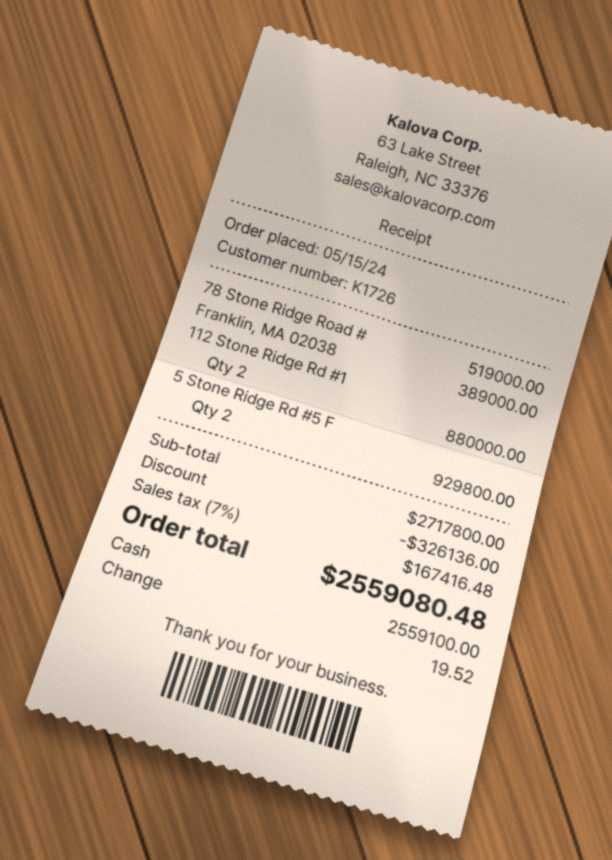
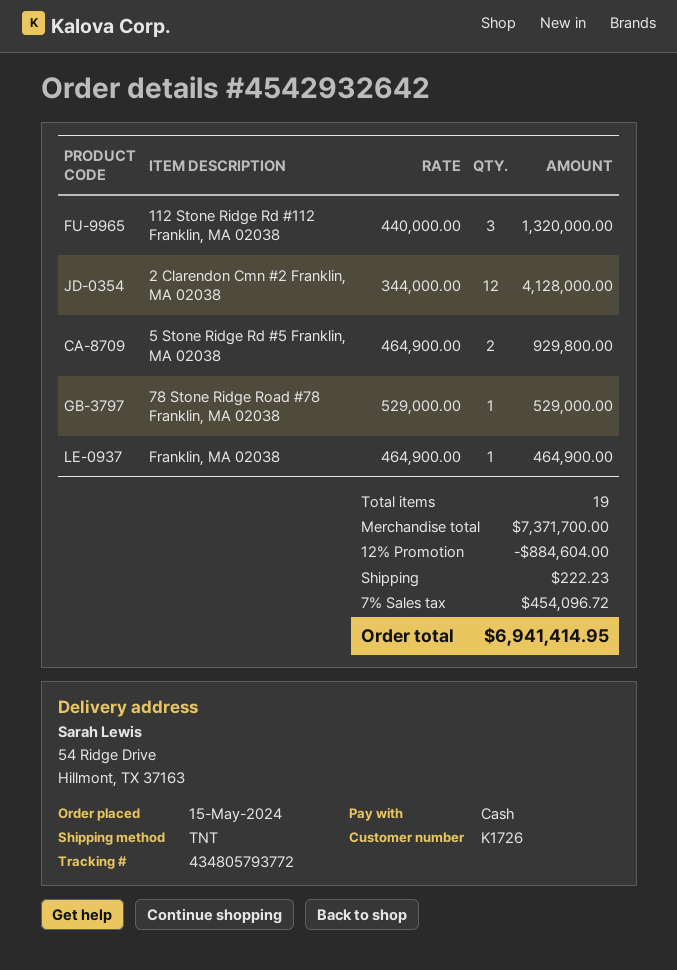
78 Stone Ridge Road #: 1 for 519000.00 -> 1 for 529000.00
Franklin, MA 02038: 1 for 389000.00 -> 1 for 464900.00
112 Stone Ridge Rd #1: 2 for 880000.00 -> 3 for 1320000.00
2 Clarendon Cmn #2 Franklin, MA 02038: none -> 12 for 4128000.00
subtotal: 2717800.00 -> 7371700.00
discount: 326136.00 -> 884604.00
shipping: none -> 222.23
tax: 7% = 167416.48 -> 7% = 454096.72
total: 2559080.48 -> 6941414.95

